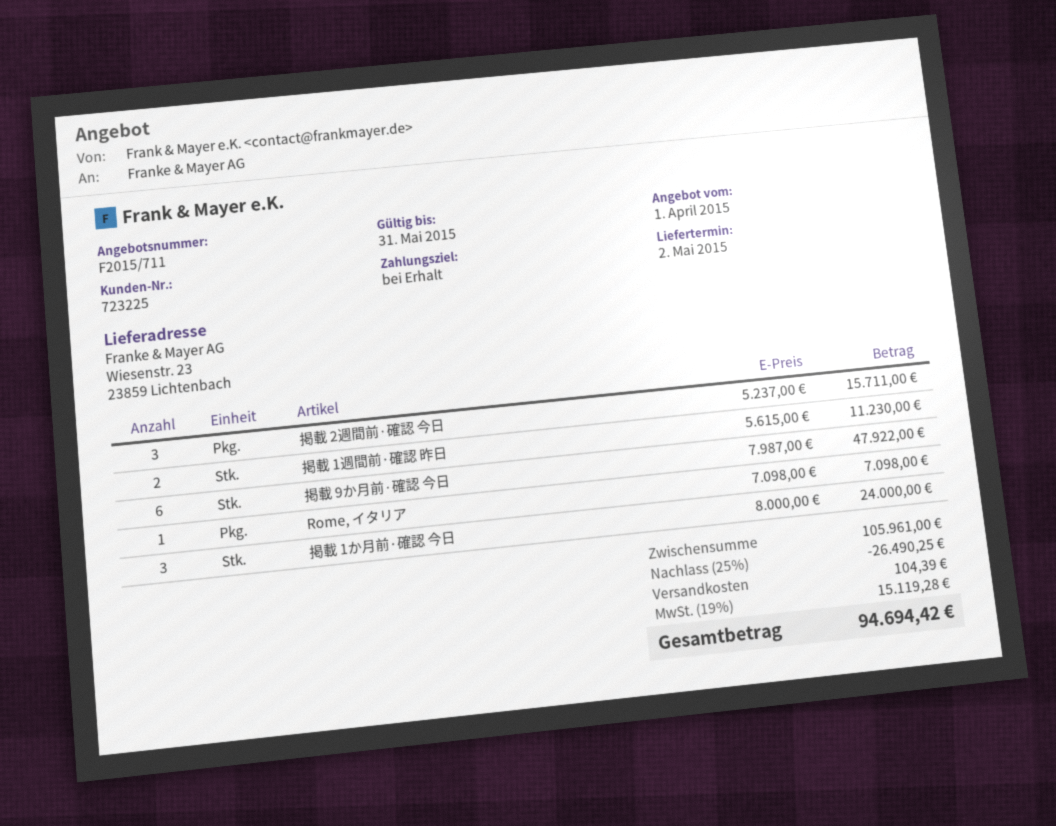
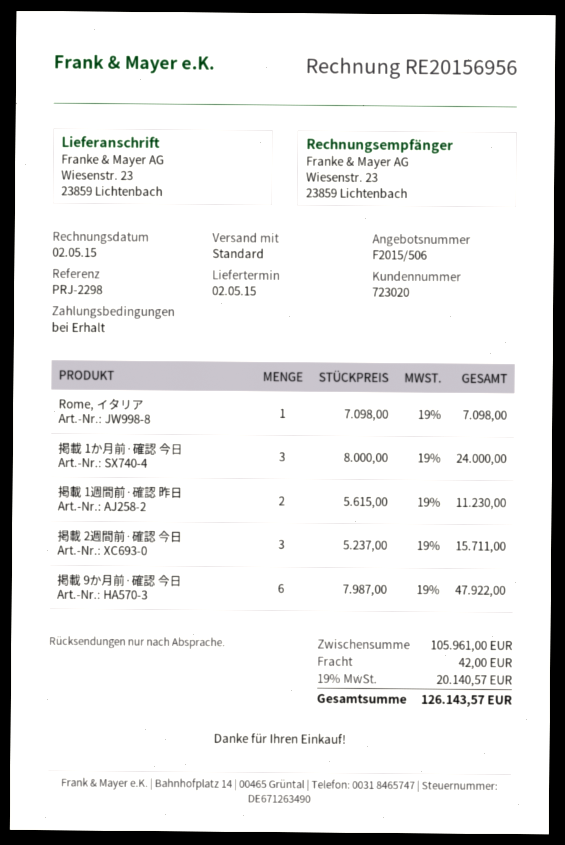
quote number: F2015/711 -> F2015/506
customer number: 723225 -> 723020
discount: 25% = 26490.25 -> none
shipping: 104.39 -> 42.00
tax: 19% = 15119.28 -> 19% = 20140.57
total: 94694.42 -> 126143.57

